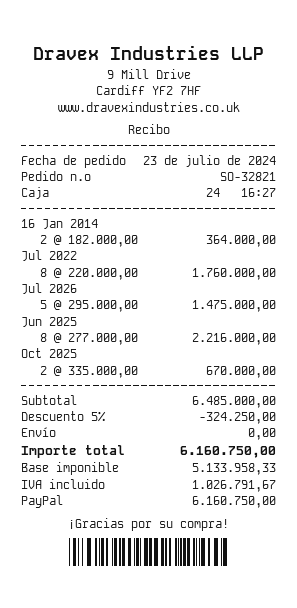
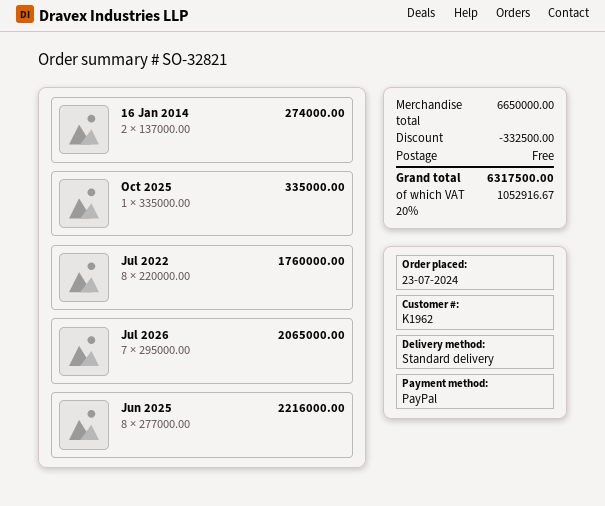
16 Jan 2014: 2 x 182000.00 = 364000.00 -> 2 x 137000.00 = 274000.00
Jul 2026: 5 x 295000.00 = 1475000.00 -> 7 x 295000.00 = 2065000.00
Oct 2025: 2 x 335000.00 = 670000.00 -> 1 x 335000.00 = 335000.00
subtotal: 6485000.00 -> 6650000.00
discount: 324250.00 -> 332500.00
tax: 1026791.67 -> 1052916.67
total: 6160750.00 -> 6317500.00

